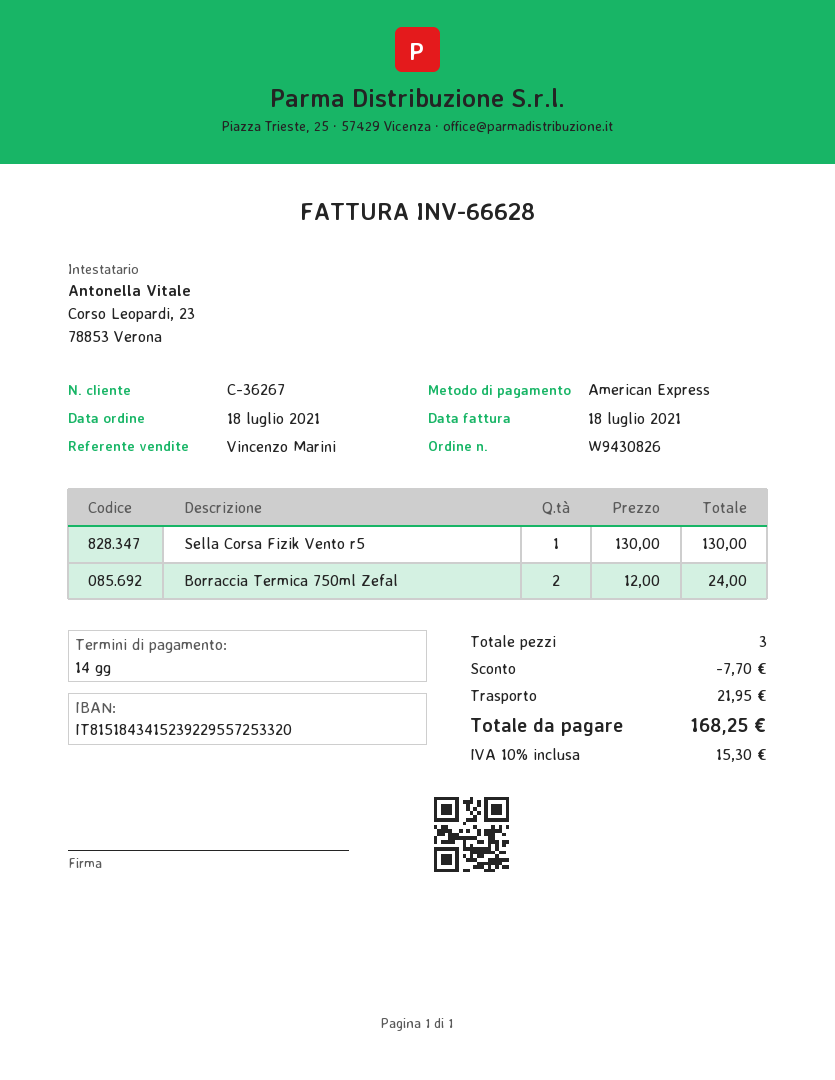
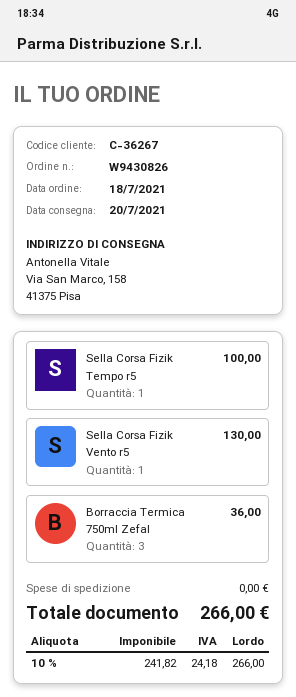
Borraccia Termica 750ml Zefal: 2 for 24.00 -> 3 for 36.00
Sella Corsa Fizik Tempo r5: none -> 1 for 100.00
discount: 7.70 -> none
shipping: 21.95 -> 0.00
tax: 10% = 15.30 -> 10% = 24.18
total: 168.25 -> 266.00

